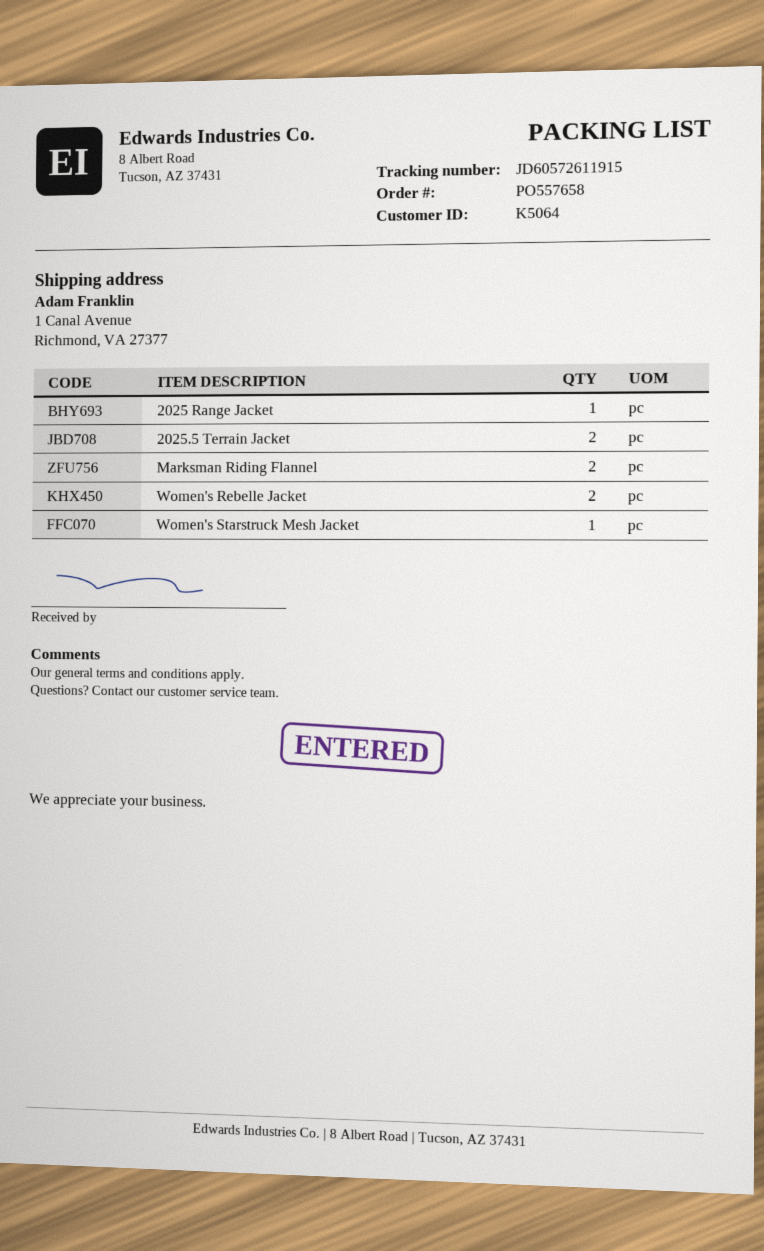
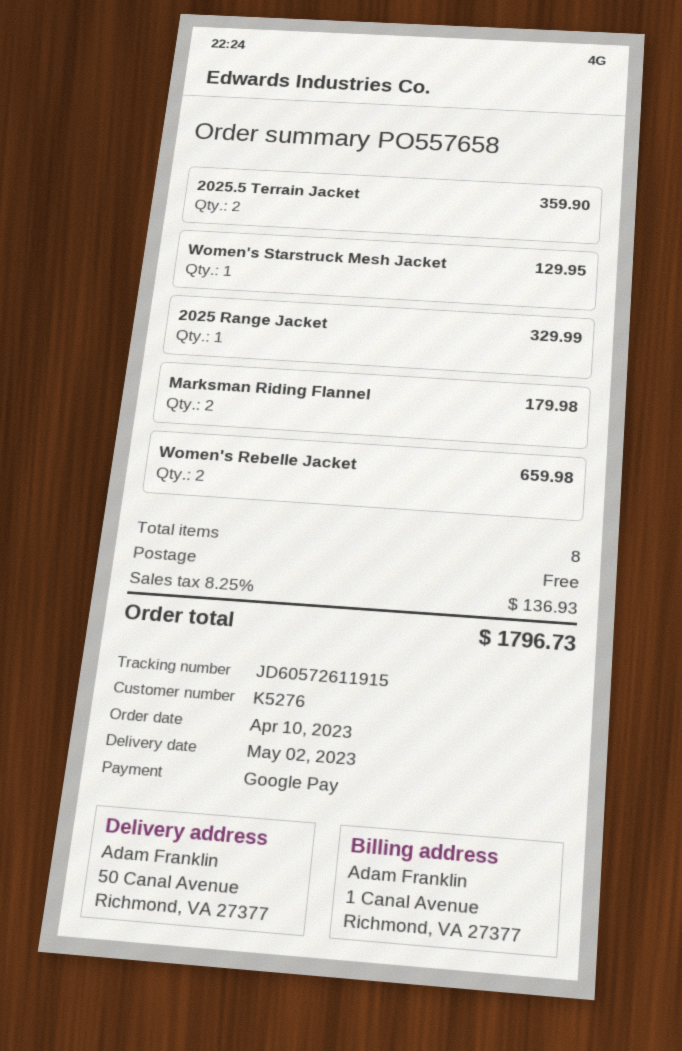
customer number: K5064 -> K5276
ship to: 1 Canal Avenue, Richmond, VA 27377 -> 50 Canal Avenue, Richmond, VA 27377

